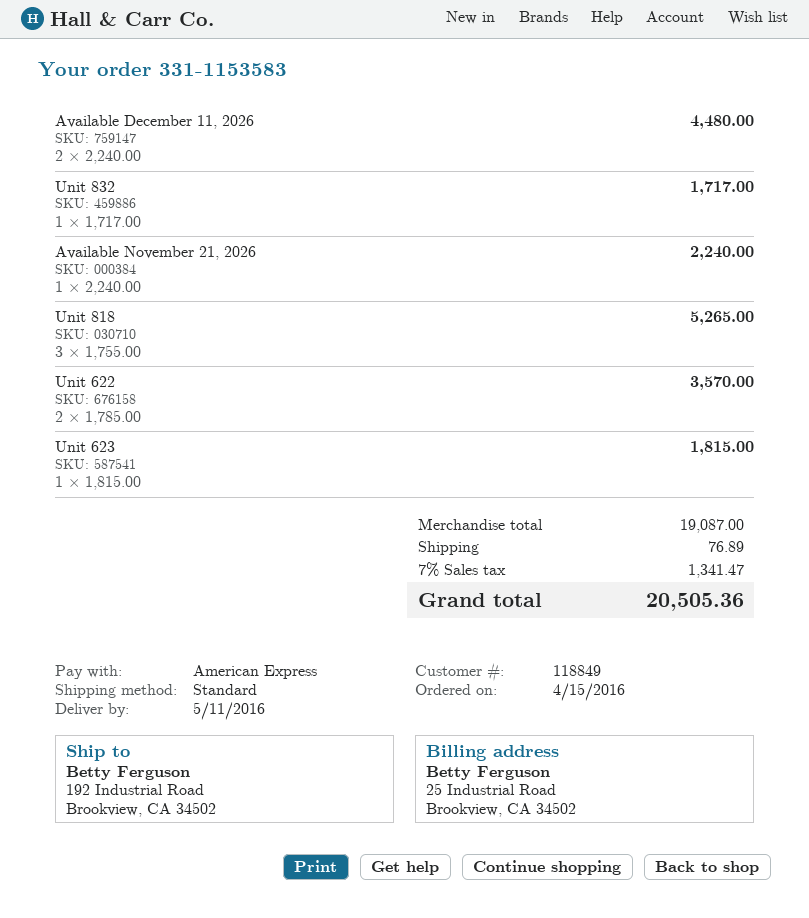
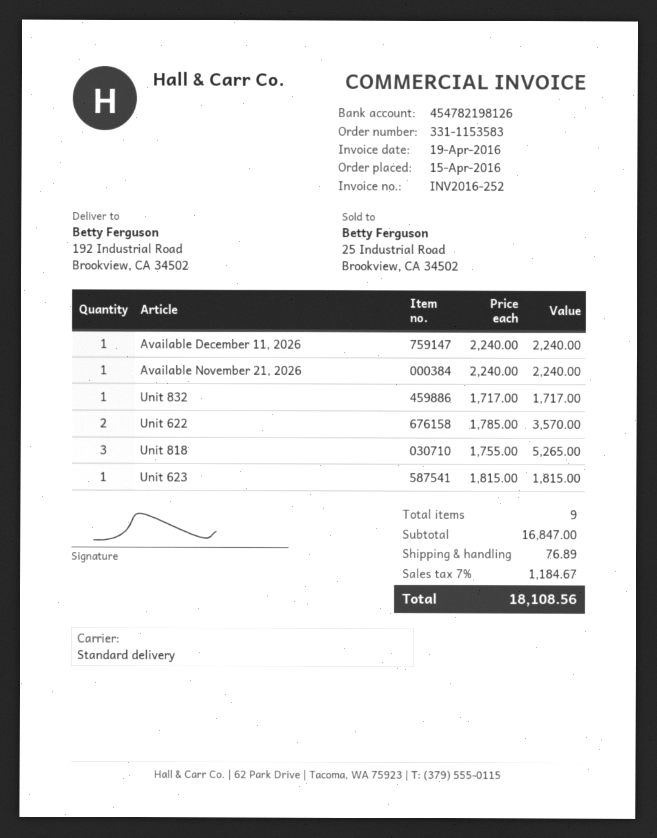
Available December 11, 2026: 2 x 2240.00 = 4480.00 -> 1 x 2240.00 = 2240.00
subtotal: 19087.00 -> 16847.00
tax: 7% = 1341.47 -> 7% = 1184.67
total: 20505.36 -> 18108.56

